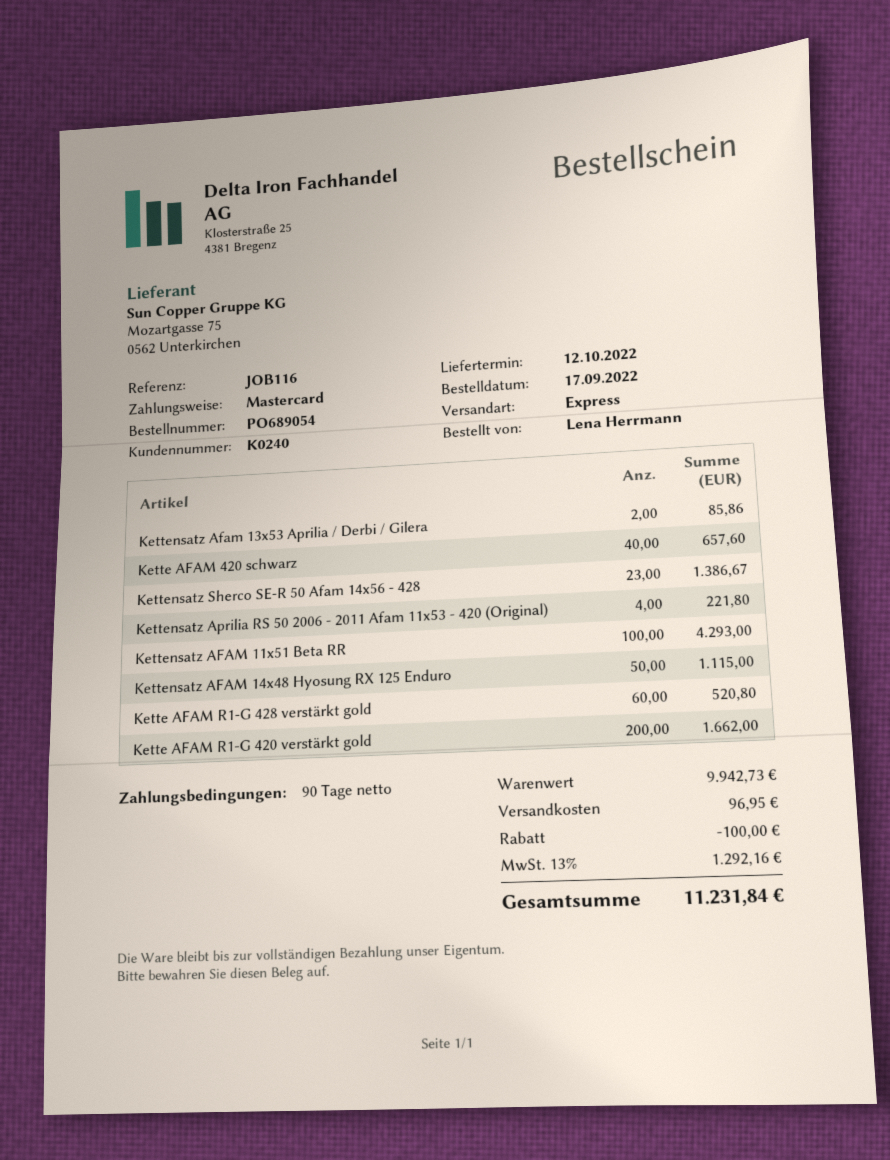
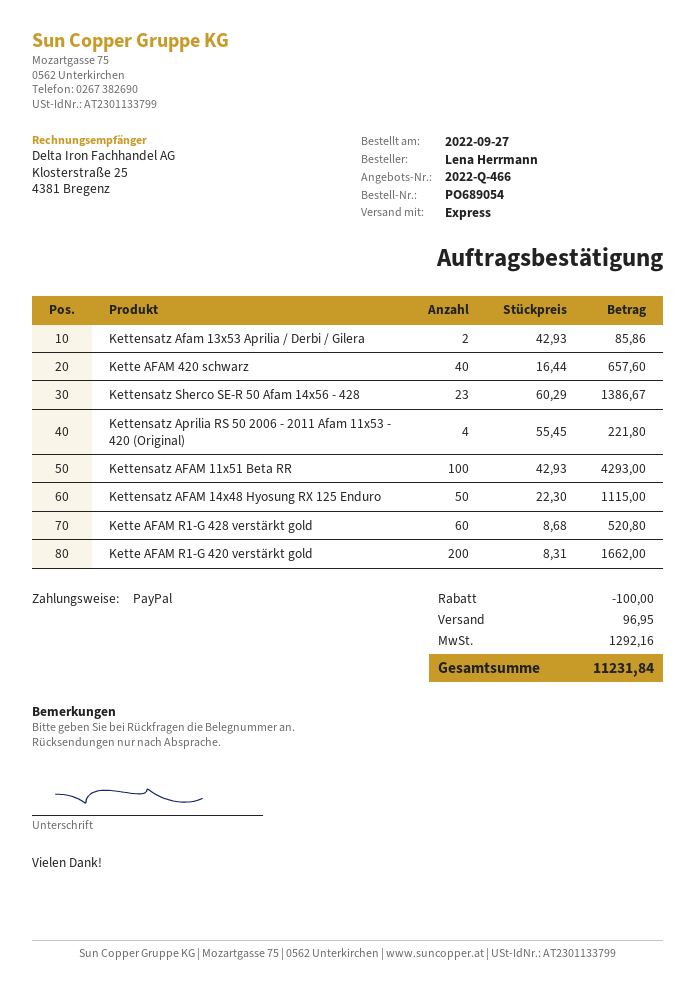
order date: 2022-09-17 -> 2022-09-27
payment method: Mastercard -> PayPal

